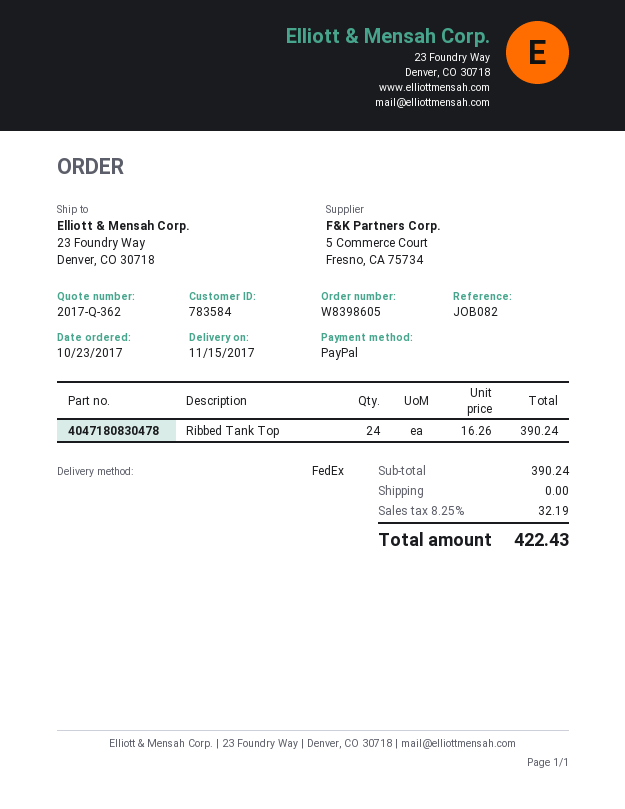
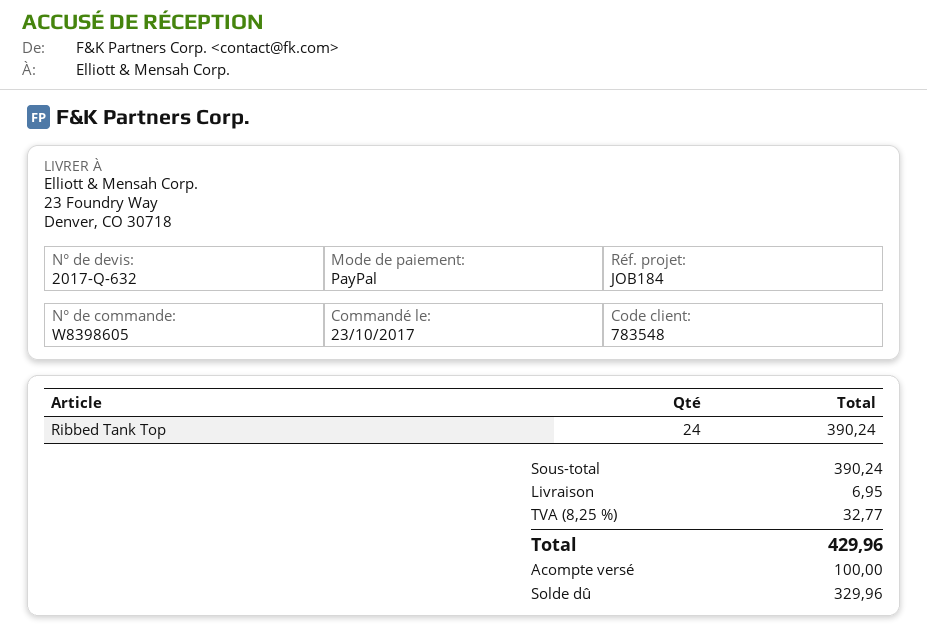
quote number: 2017-Q-362 -> 2017-Q-632
customer number: 783584 -> 783548
reference: JOB082 -> JOB184
shipping: 0.00 -> 6.95
tax: 8.25% = 32.19 -> 8.25% = 32.77
total: 422.43 -> 429.96

